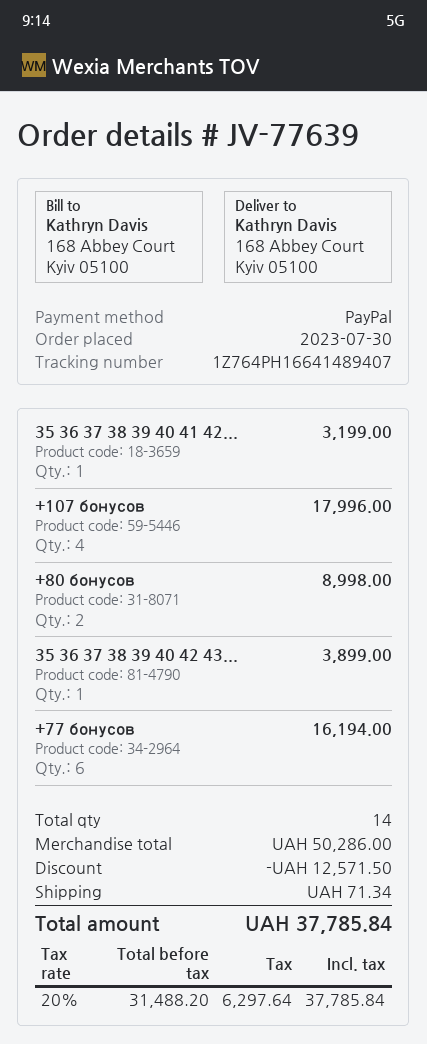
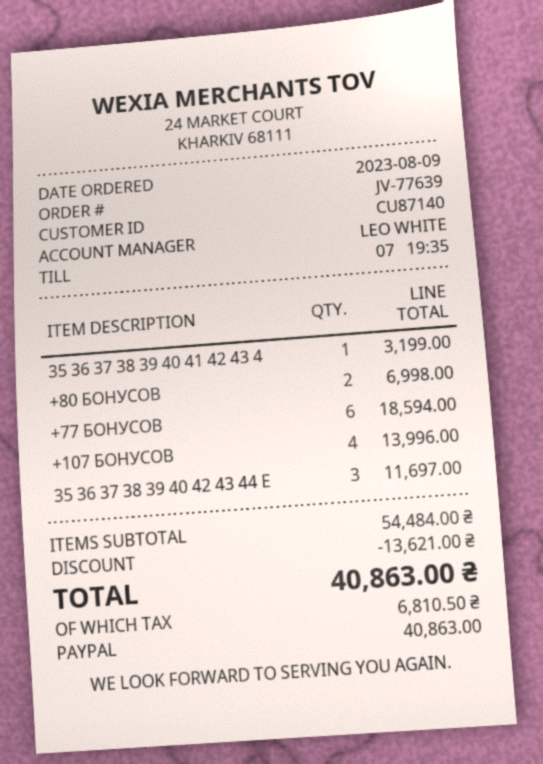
order date: 2023-07-30 -> 2023-08-09
+107 бонусов: 4 for 17996.00 -> 4 for 13996.00
+80 бонусов: 2 for 8998.00 -> 2 for 6998.00
35 36 37 38 39 40 42 43...: 1 for 3899.00 -> 3 for 11697.00
+77 бонусов: 6 for 16194.00 -> 6 for 18594.00
subtotal: 50286.00 -> 54484.00
discount: 12571.50 -> 13621.00
shipping: 71.34 -> none
tax: 6297.64 -> 6810.50
total: 37785.84 -> 40863.00

